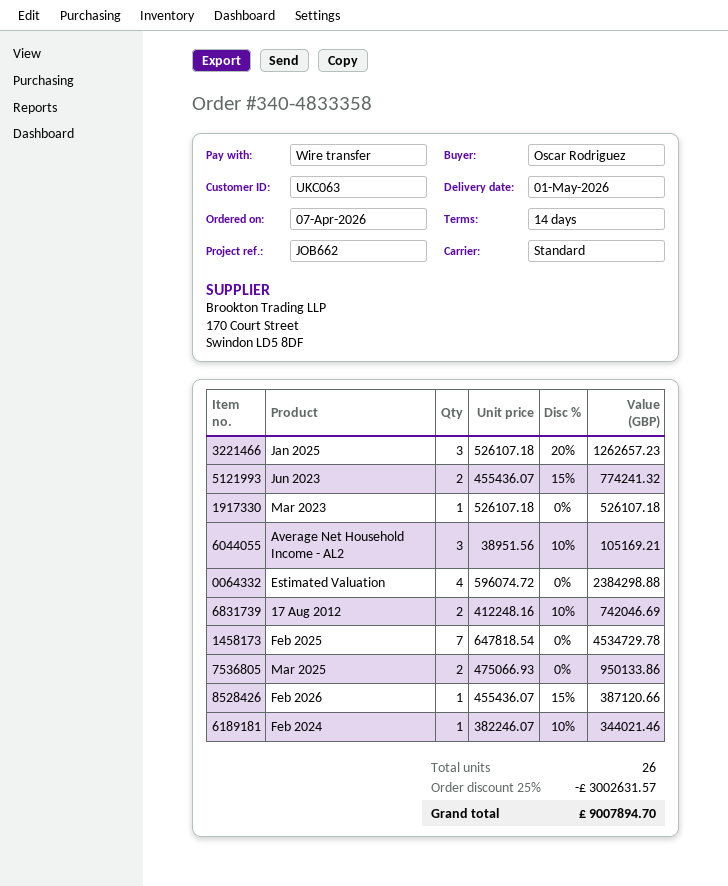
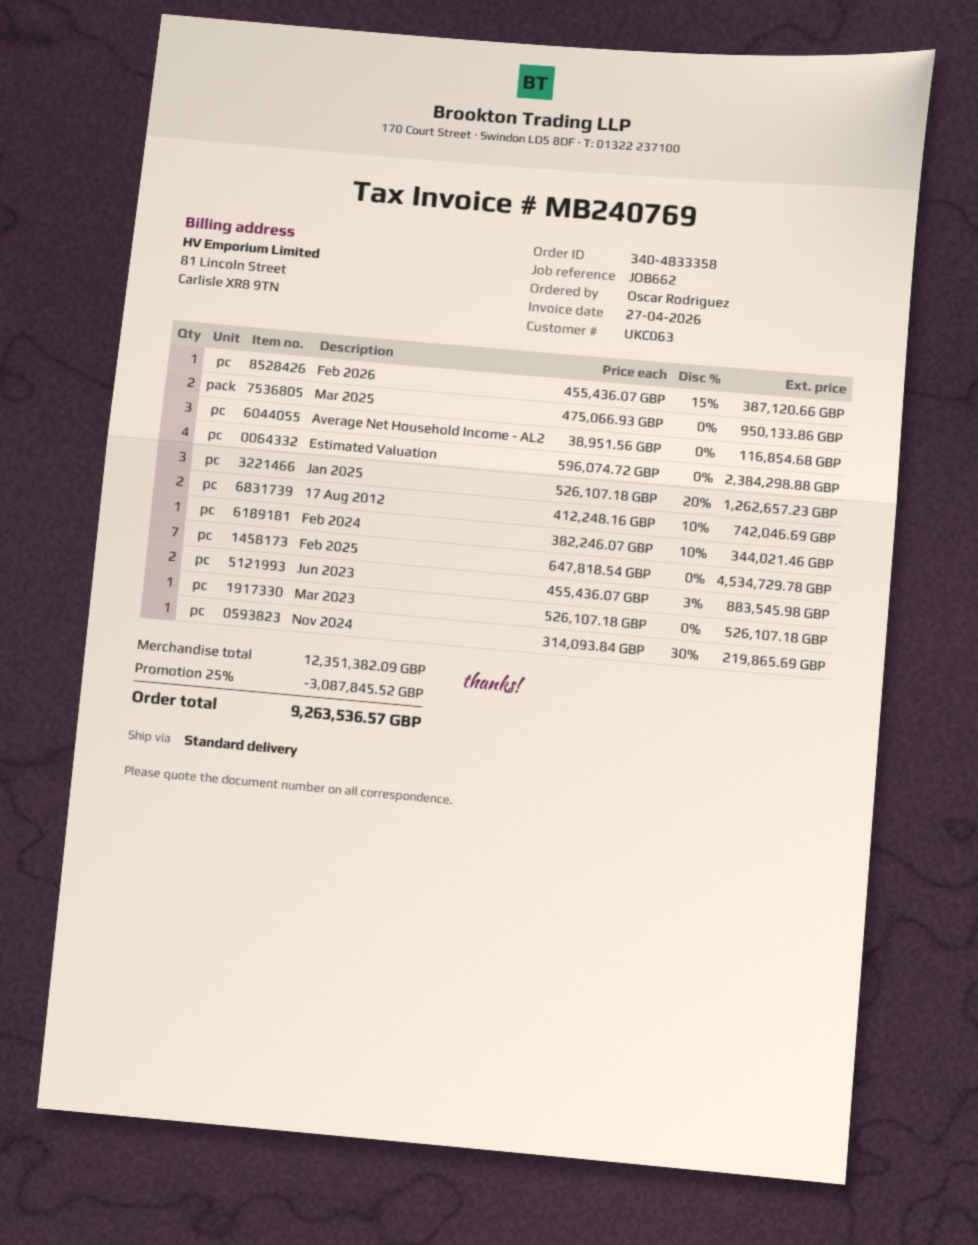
Jun 2023: 2 x 455436.07 - 15% = 774241.32 -> 2 x 455436.07 - 3% = 883545.98
Average Net Household Income - AL2: 3 x 38951.56 - 10% = 105169.21 -> 3 x 38951.56 = 116854.68
Nov 2024: none -> 1 x 314093.84 - 30% = 219865.69
discount: 25% = 3002631.57 -> 25% = 3087845.52
total: 9007894.70 -> 9263536.57

